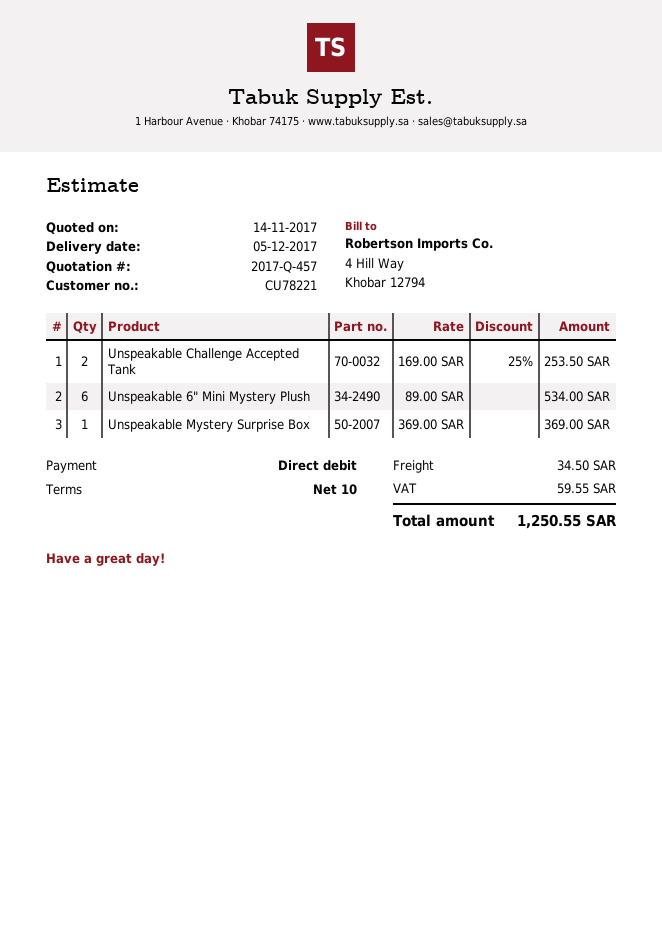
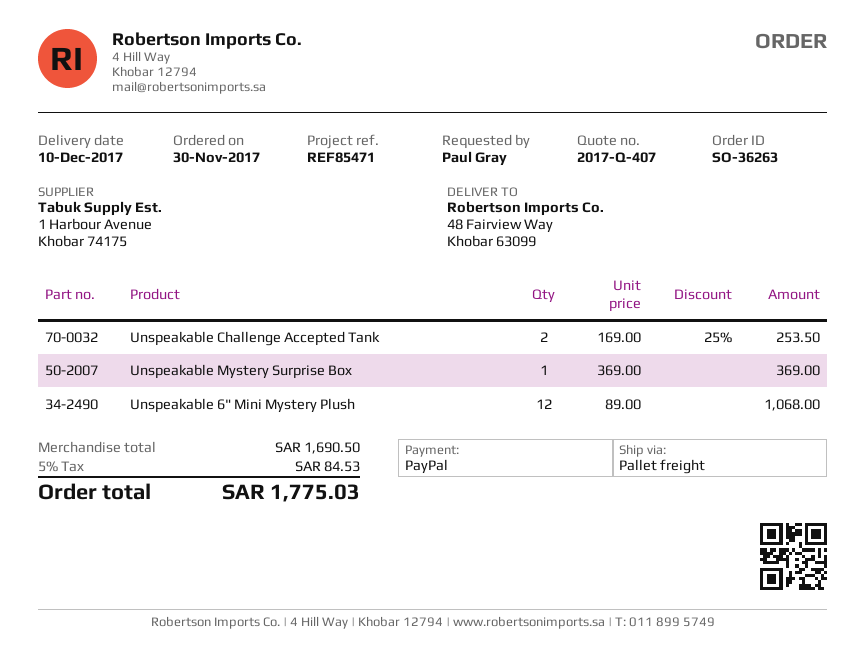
quote number: 2017-Q-457 -> 2017-Q-407
delivery date: 2017-12-05 -> 2017-12-10
payment method: direct debit -> PayPal
Unspeakable 6" Mini Mystery Plush: 6 x 89.00 = 534.00 -> 12 x 89.00 = 1068.00
shipping: 34.50 -> none
tax: 59.55 -> 84.53
total: 1250.55 -> 1775.03

